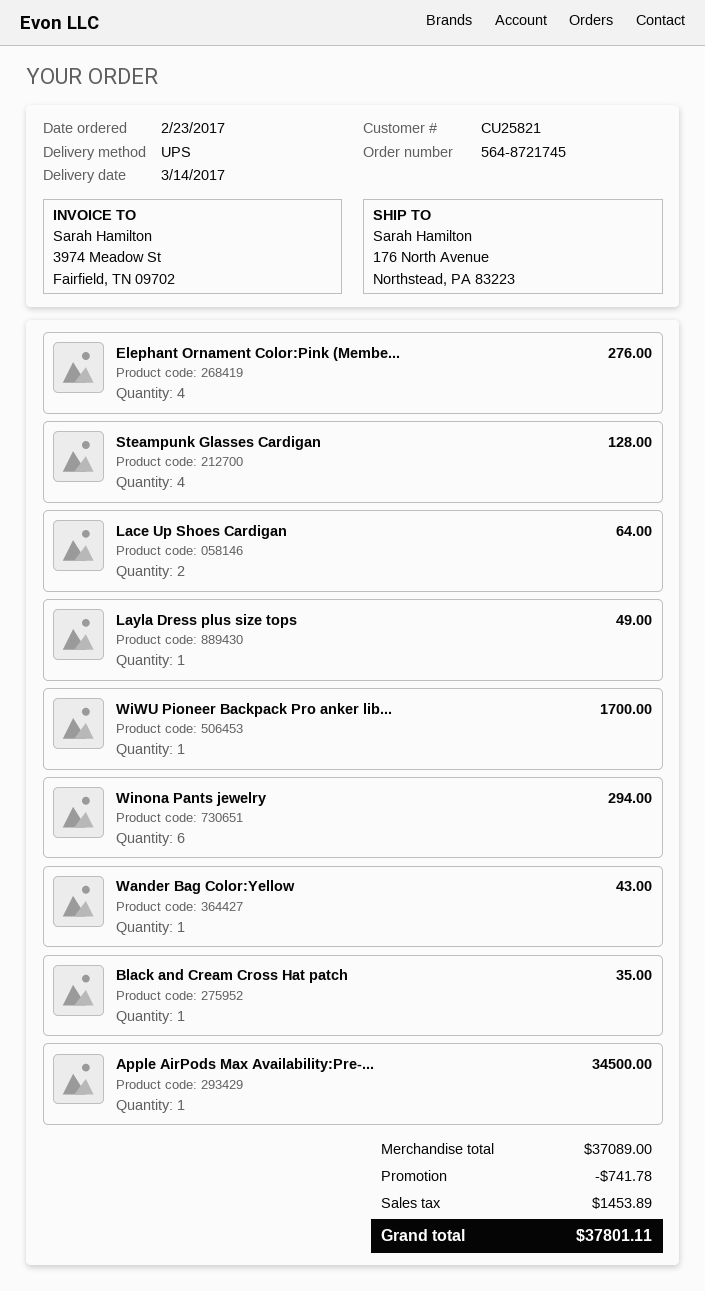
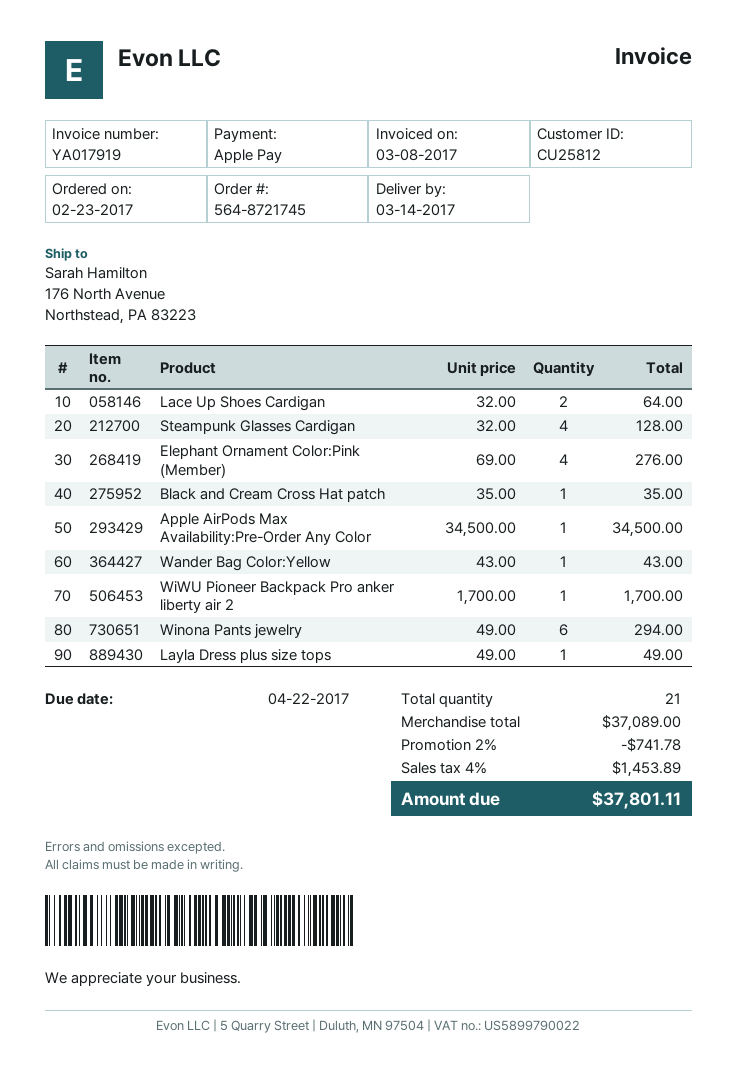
customer number: CU25821 -> CU25812

